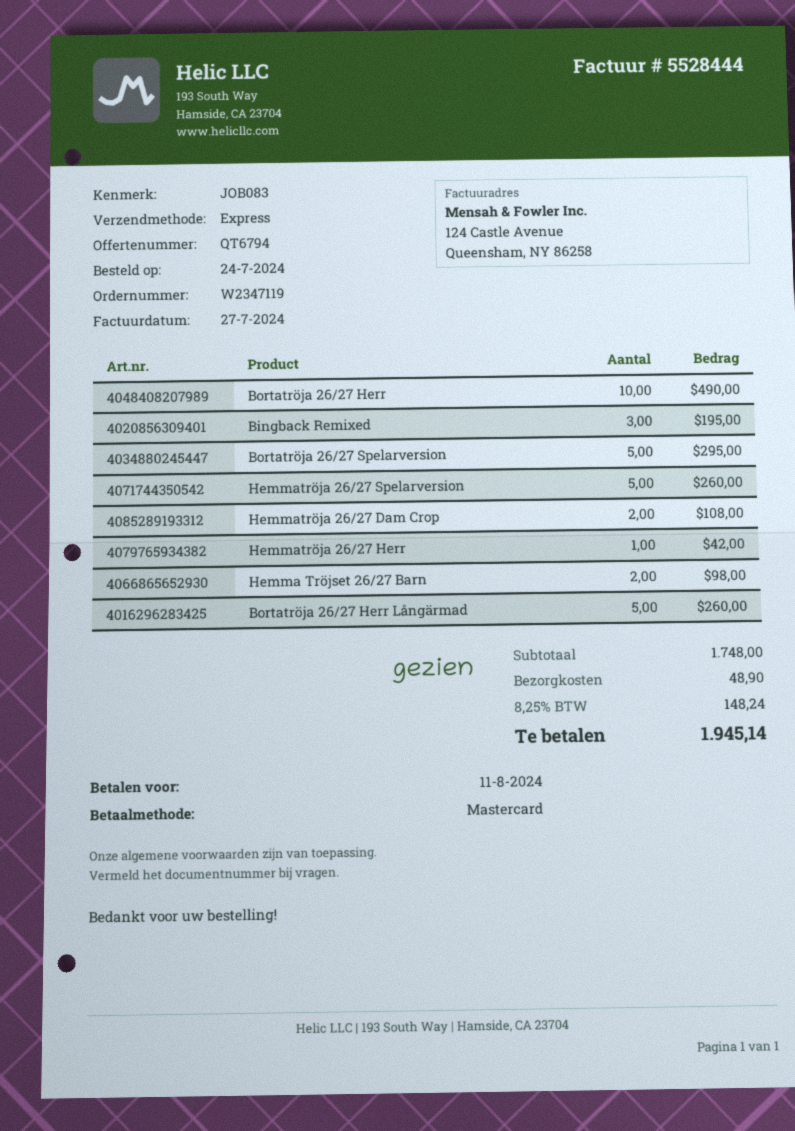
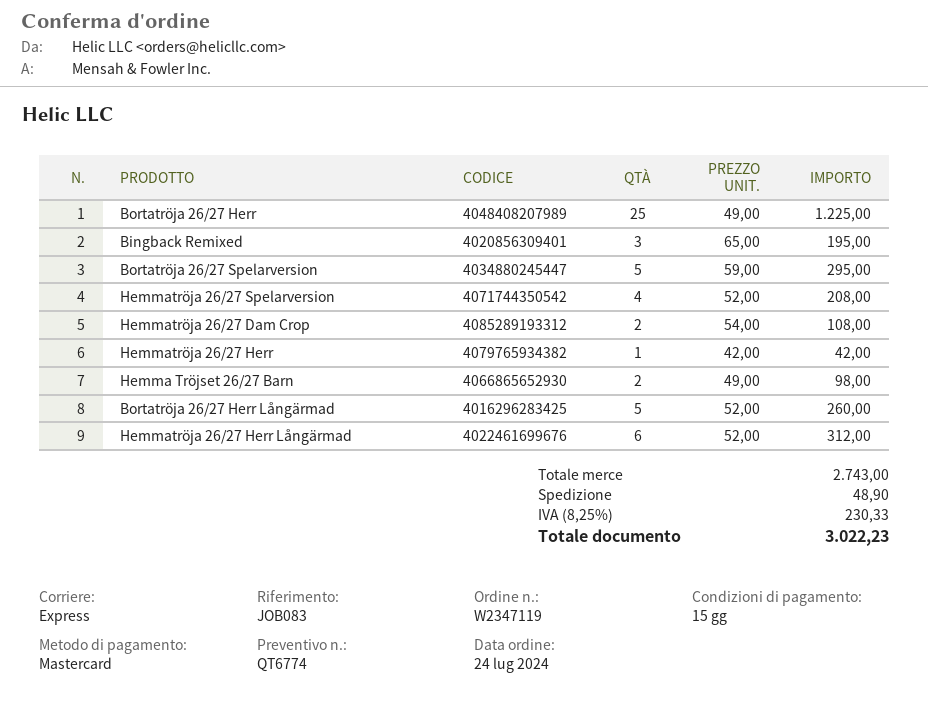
quote number: QT6794 -> QT6774
Bortatröja 26/27 Herr: 10 for 490.00 -> 25 for 1225.00
Hemmatröja 26/27 Spelarversion: 5 for 260.00 -> 4 for 208.00
Hemmatröja 26/27 Herr Långärmad: none -> 6 for 312.00
subtotal: 1748.00 -> 2743.00
tax: 8.25% = 148.24 -> 8.25% = 230.33
total: 1945.14 -> 3022.23

